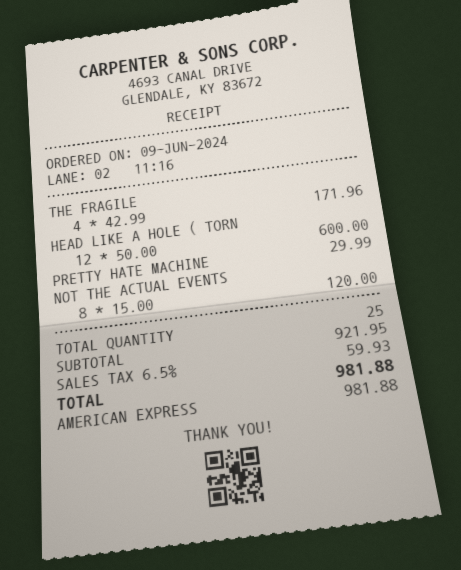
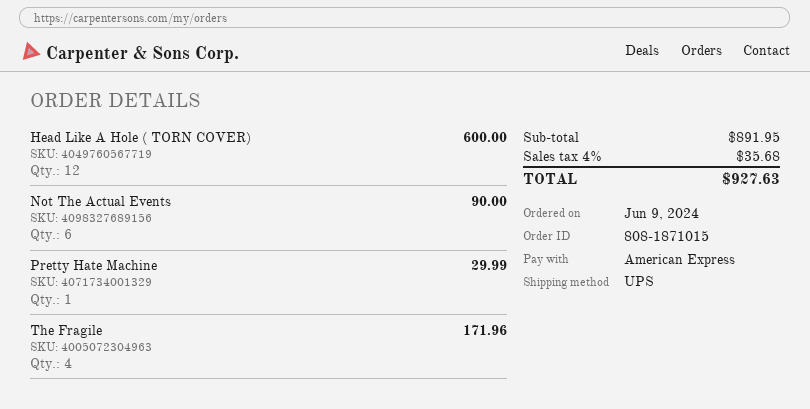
NOT THE ACTUAL EVENTS: 8 for 120.00 -> 6 for 90.00
subtotal: 921.95 -> 891.95
tax: 6.5% = 59.93 -> 4% = 35.68
total: 981.88 -> 927.63

